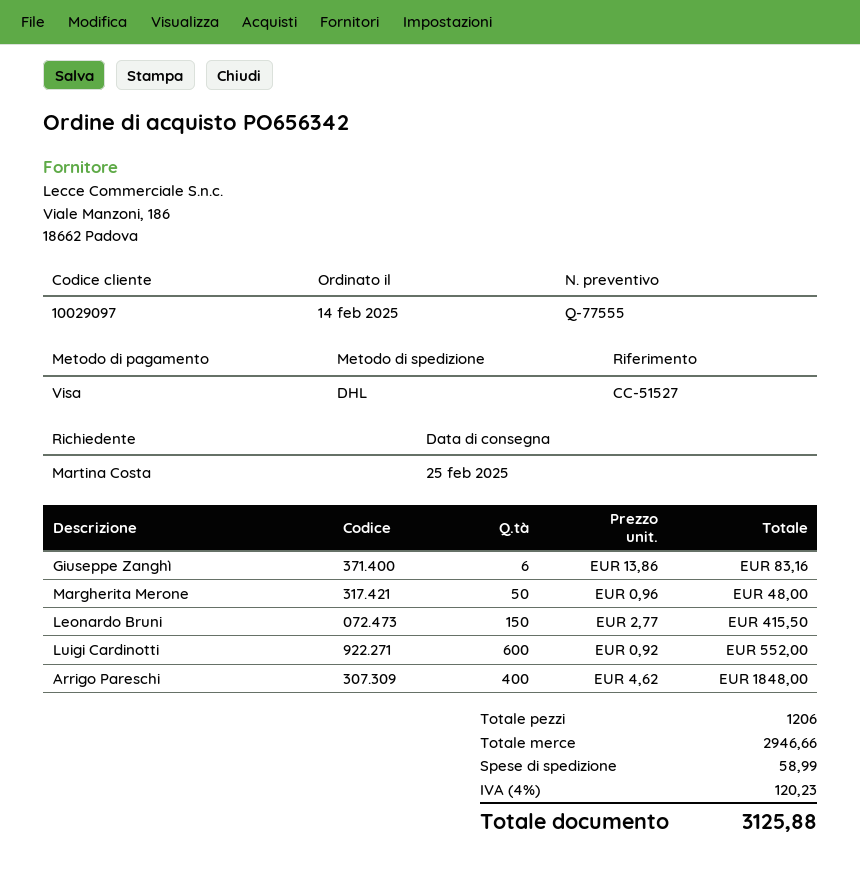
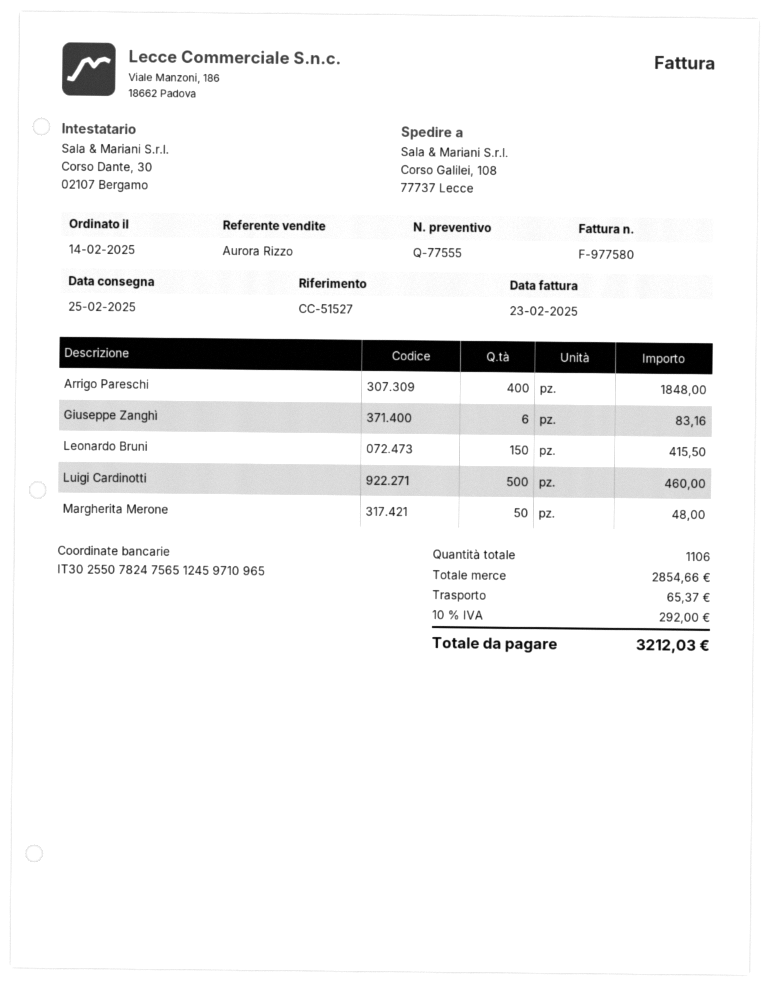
Luigi Cardinotti: 600 for 552.00 -> 500 for 460.00
total quantity: 1206 -> 1106
subtotal: 2946.66 -> 2854.66
shipping: 58.99 -> 65.37
tax: 4% = 120.23 -> 10% = 292.00
total: 3125.88 -> 3212.03

